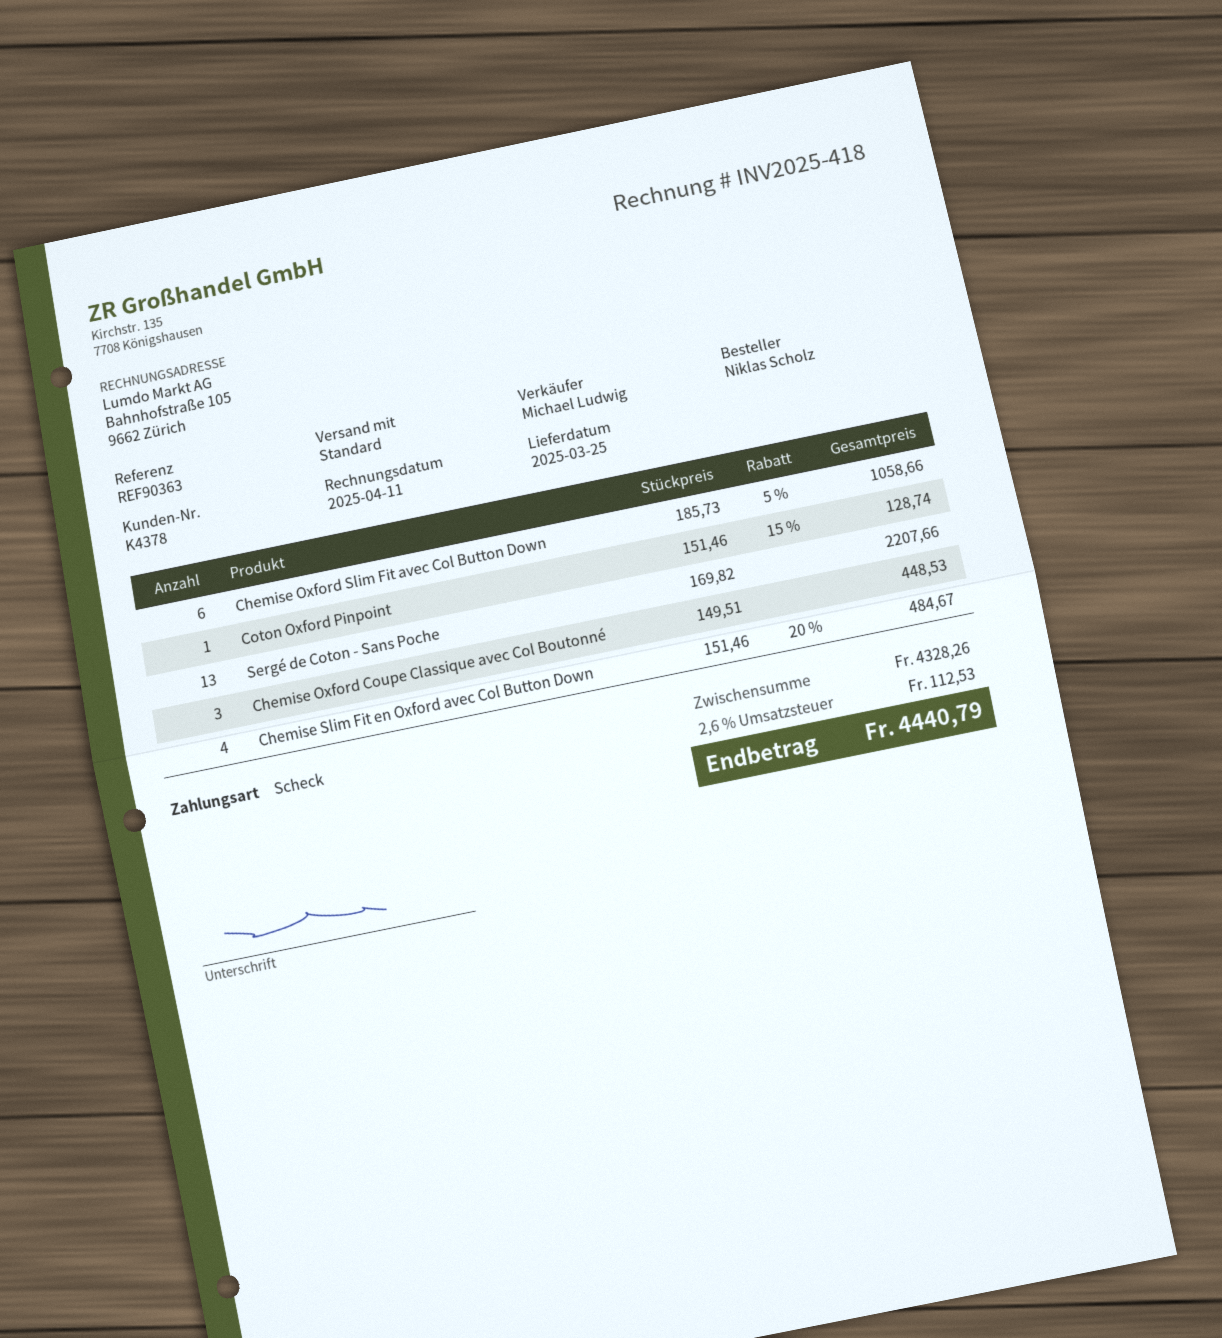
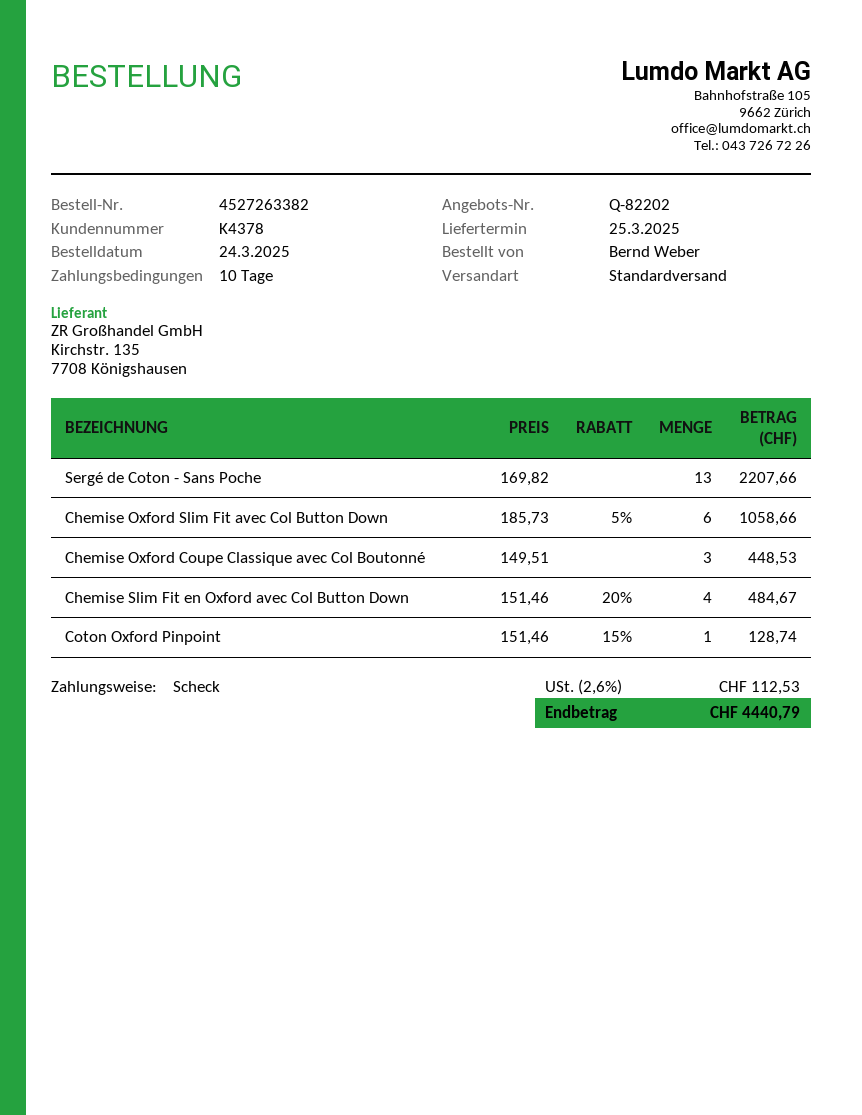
ordered by: Niklas Scholz -> Bernd Weber

